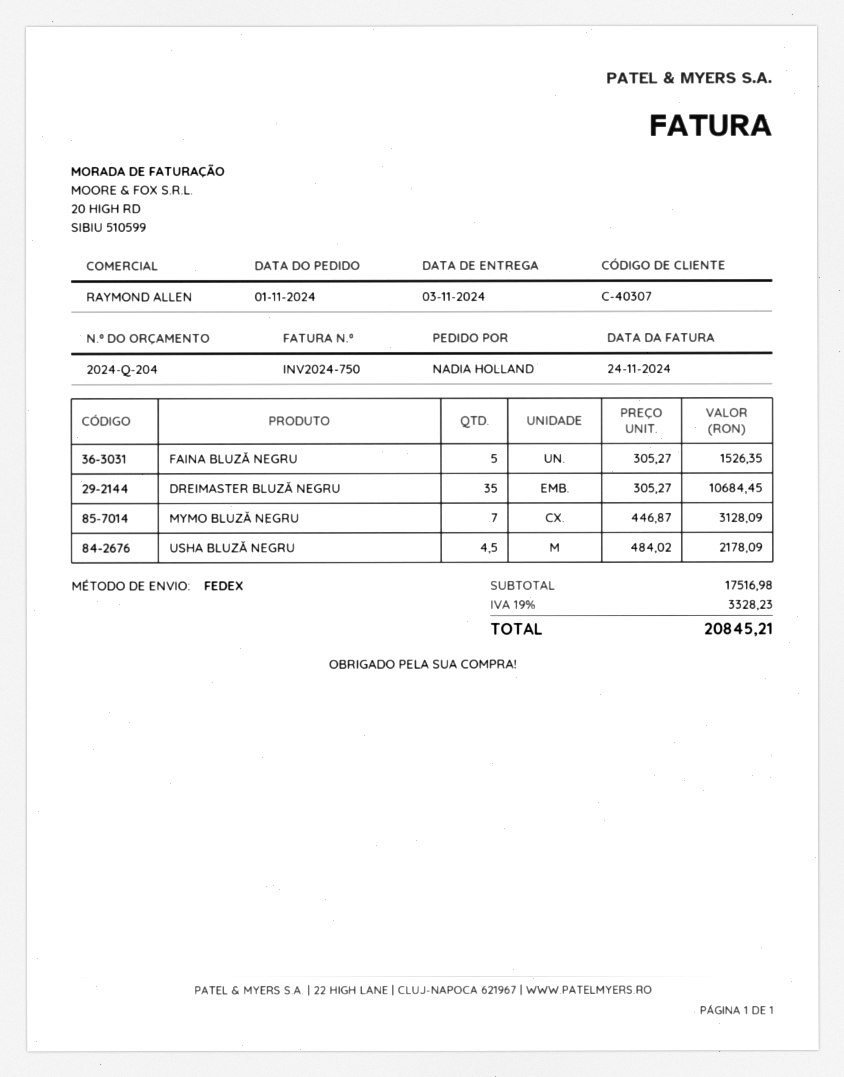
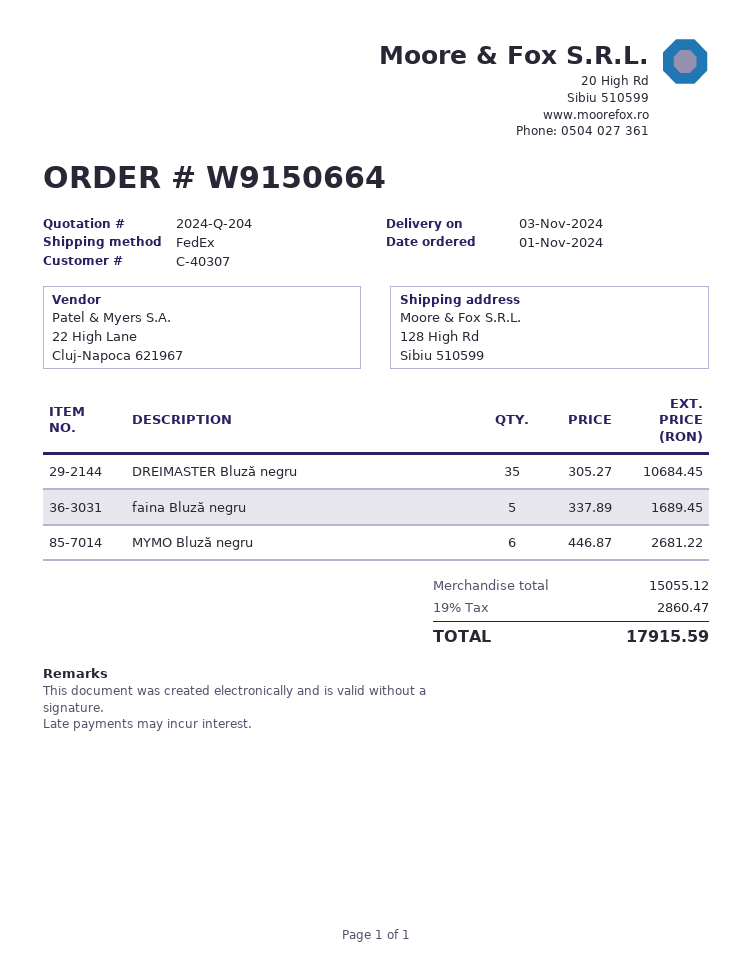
FAINA BLUZĂ NEGRU: 5 x 305.27 = 1526.35 -> 5 x 337.89 = 1689.45
MYMO BLUZĂ NEGRU: 7 x 446.87 = 3128.09 -> 6 x 446.87 = 2681.22
USHA BLUZĂ NEGRU: 4.5 x 484.02 = 2178.09 -> none
subtotal: 17516.98 -> 15055.12
tax: 19% = 3328.23 -> 19% = 2860.47
total: 20845.21 -> 17915.59

